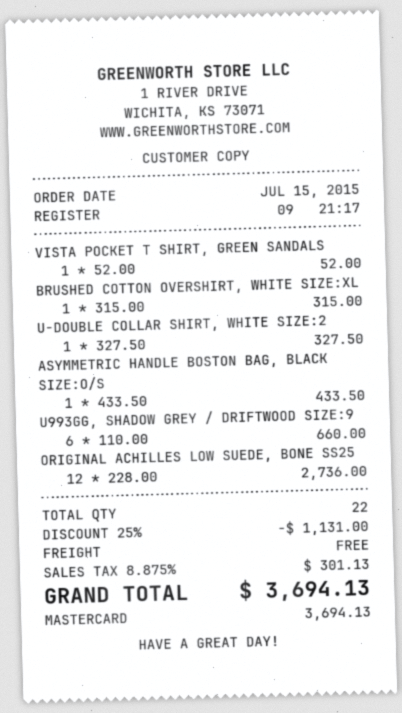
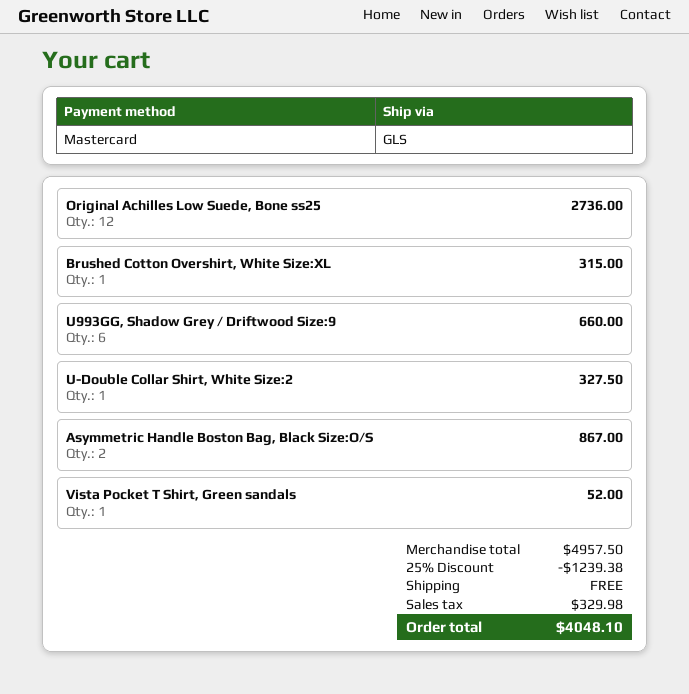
ASYMMETRIC HANDLE BOSTON BAG, BLACK SIZE:O/S: 1 for 433.50 -> 2 for 867.00
discount: 25% = 1131.00 -> 25% = 1239.38
tax: 301.13 -> 329.98
total: 3694.13 -> 4048.10

